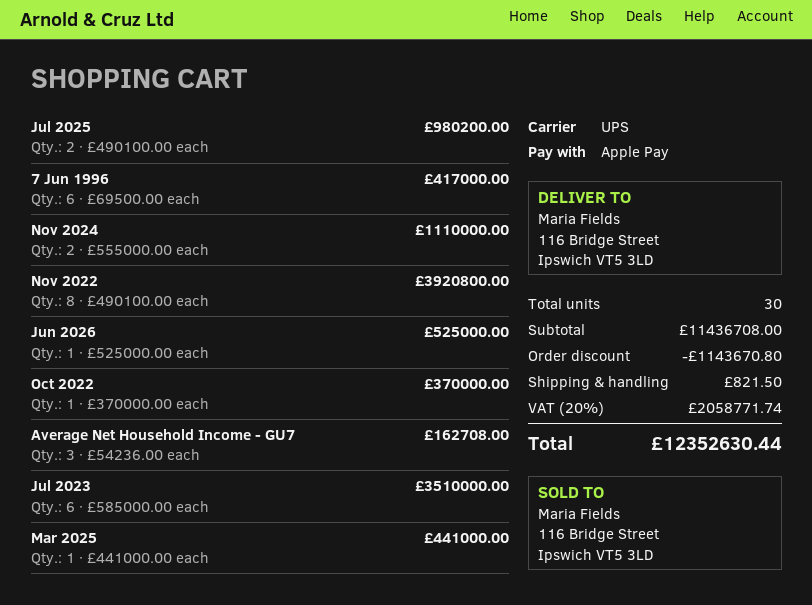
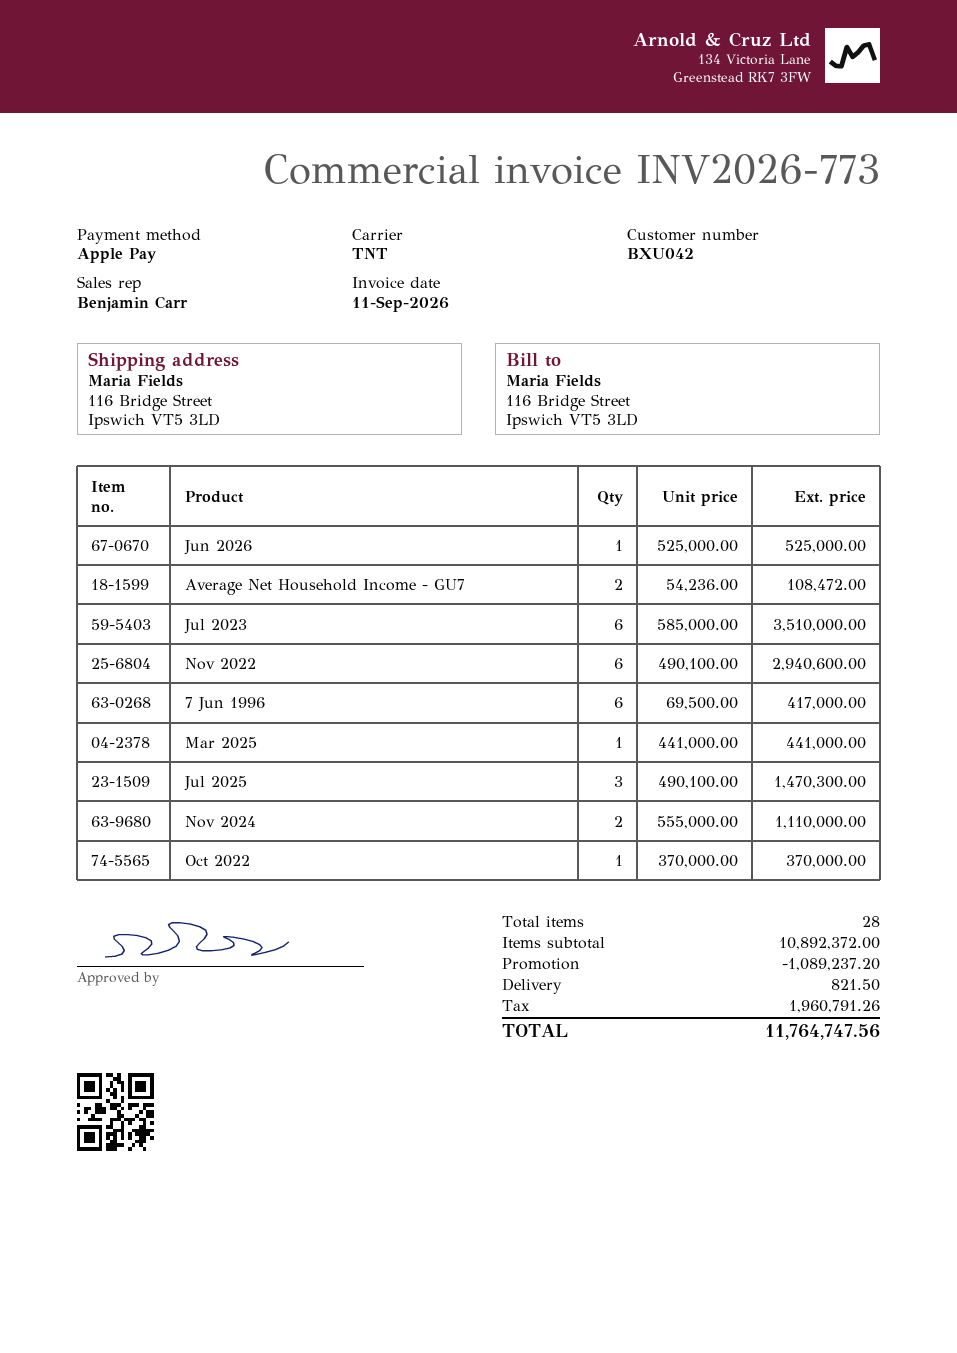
shipping method: UPS -> TNT
Jul 2025: 2 x 490100.00 = 980200.00 -> 3 x 490100.00 = 1470300.00
Nov 2022: 8 x 490100.00 = 3920800.00 -> 6 x 490100.00 = 2940600.00
Average Net Household Income - GU7: 3 x 54236.00 = 162708.00 -> 2 x 54236.00 = 108472.00
total quantity: 30 -> 28
subtotal: 11436708.00 -> 10892372.00
discount: 1143670.80 -> 1089237.20
tax: 2058771.74 -> 1960791.26
total: 12352630.44 -> 11764747.56

